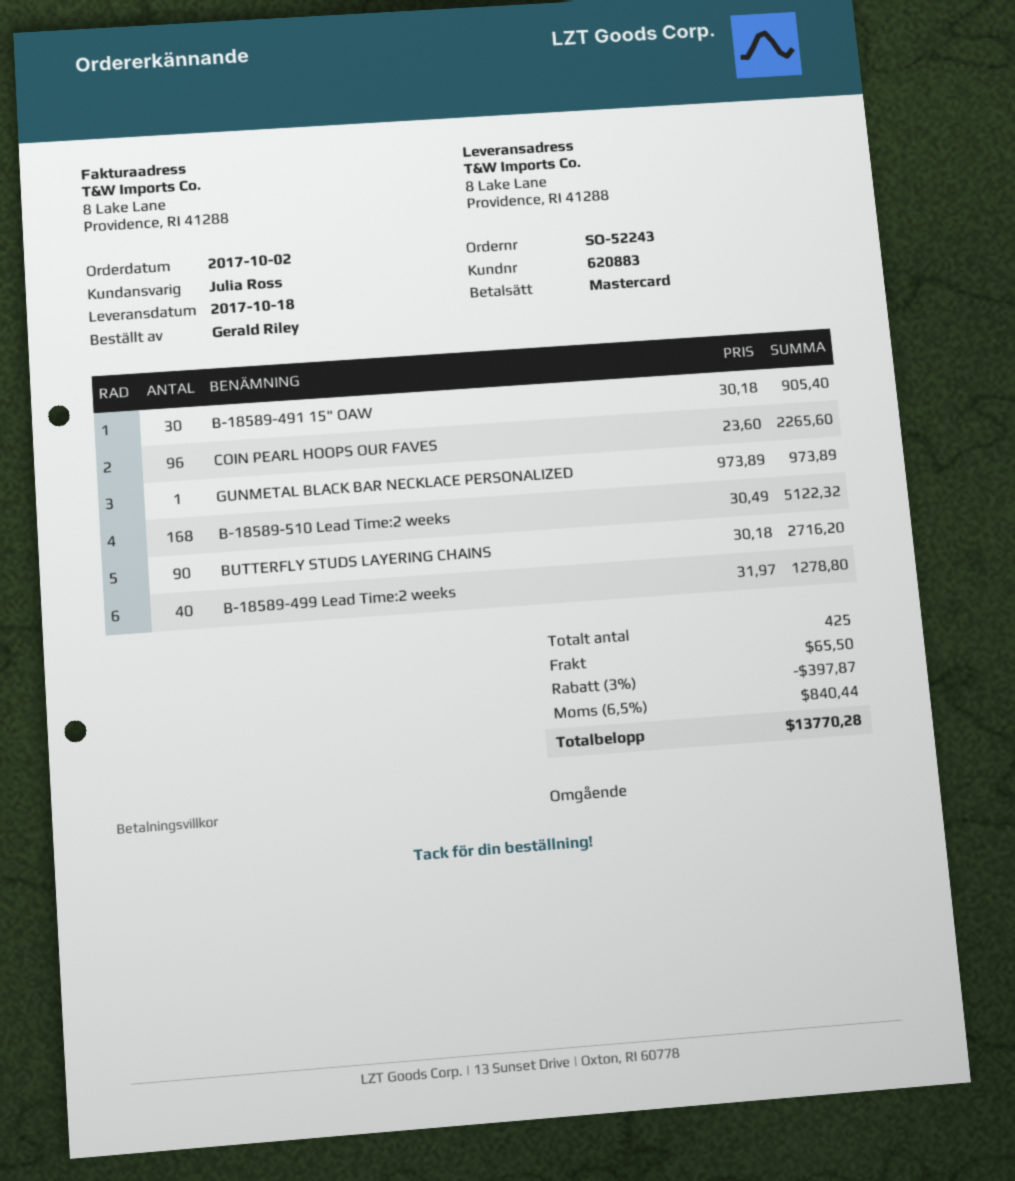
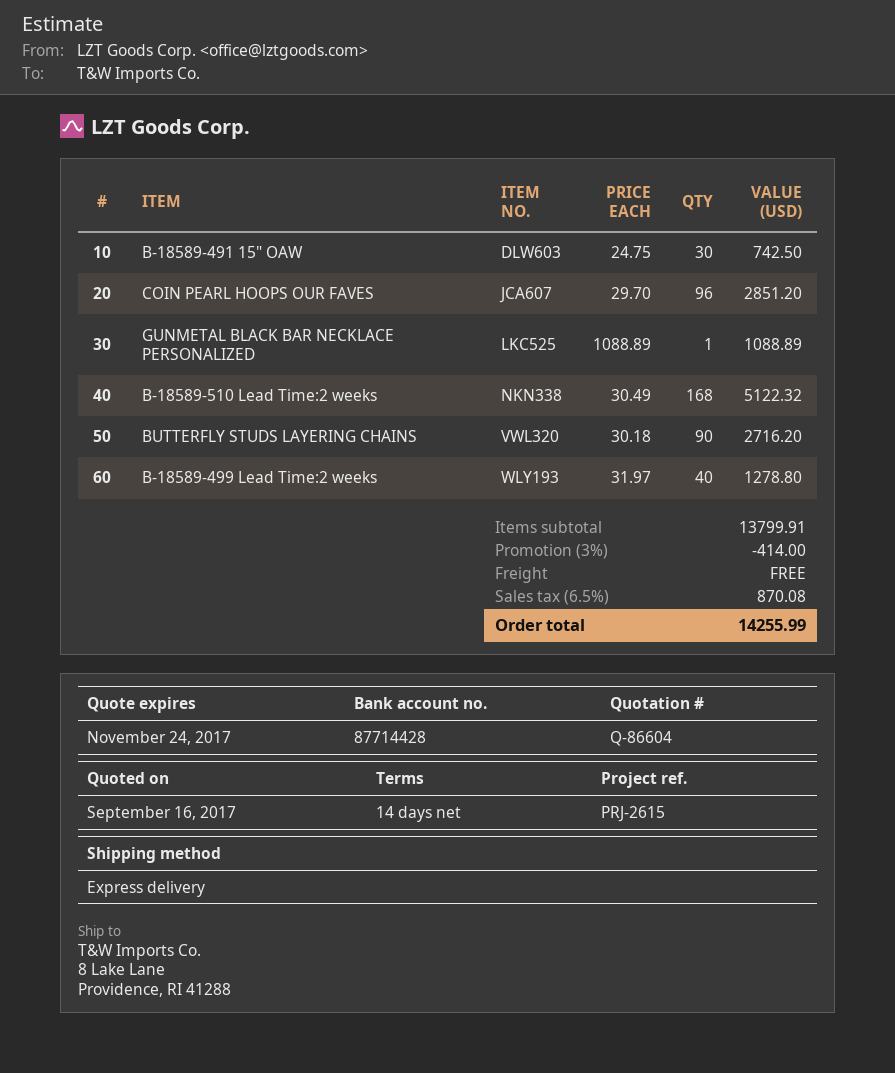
payment terms: on receipt -> 14 days
B-18589-491 15" OAW: 30 x 30.18 = 905.40 -> 30 x 24.75 = 742.50
COIN PEARL HOOPS OUR FAVES: 96 x 23.60 = 2265.60 -> 96 x 29.70 = 2851.20
GUNMETAL BLACK BAR NECKLACE PERSONALIZED: 1 x 973.89 = 973.89 -> 1 x 1088.89 = 1088.89
discount: 3% = 397.87 -> 3% = 414.00
shipping: 65.50 -> 0.00
tax: 6.5% = 840.44 -> 6.5% = 870.08
total: 13770.28 -> 14255.99

